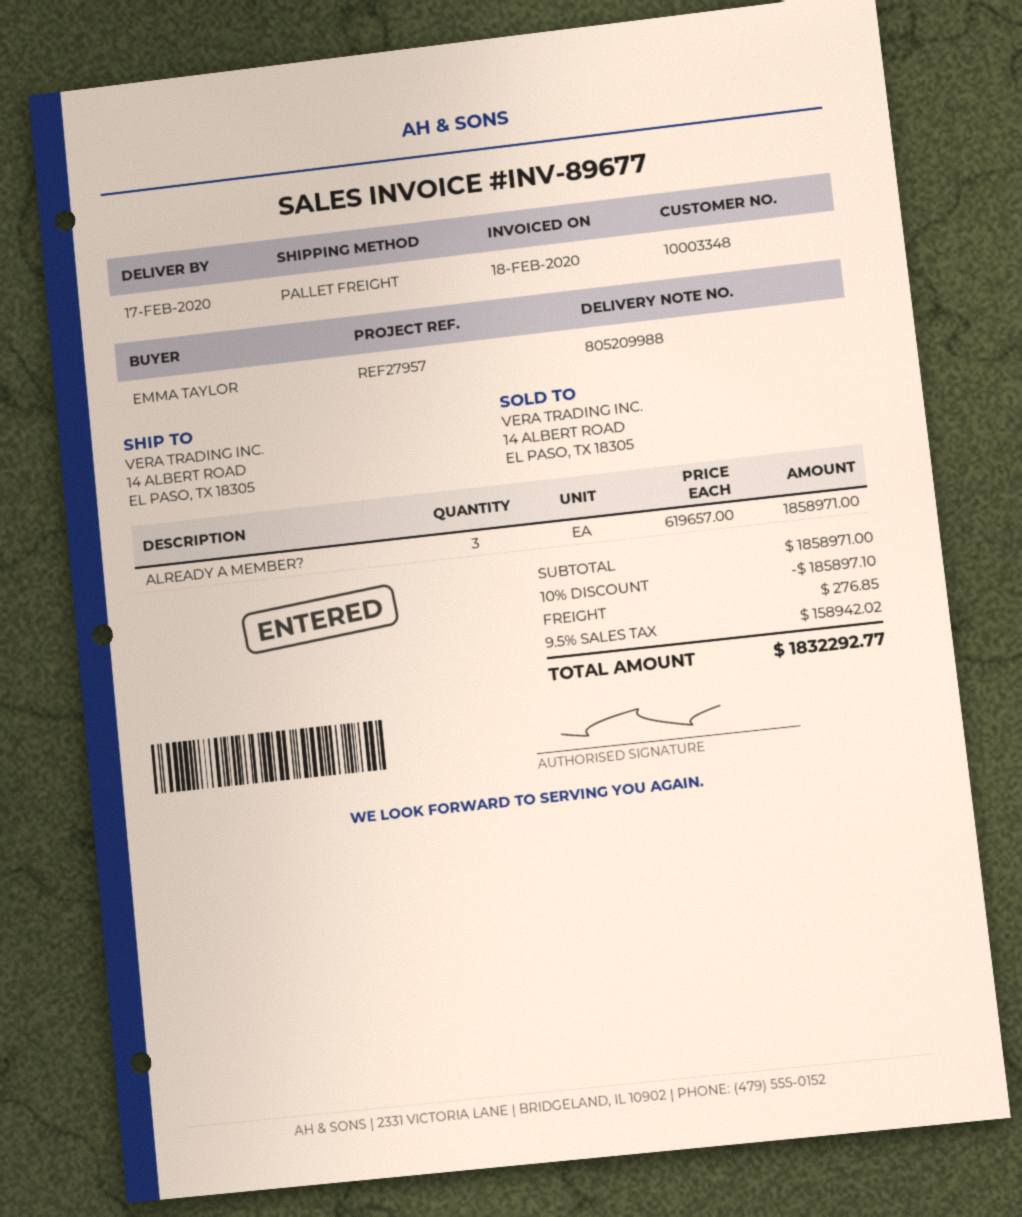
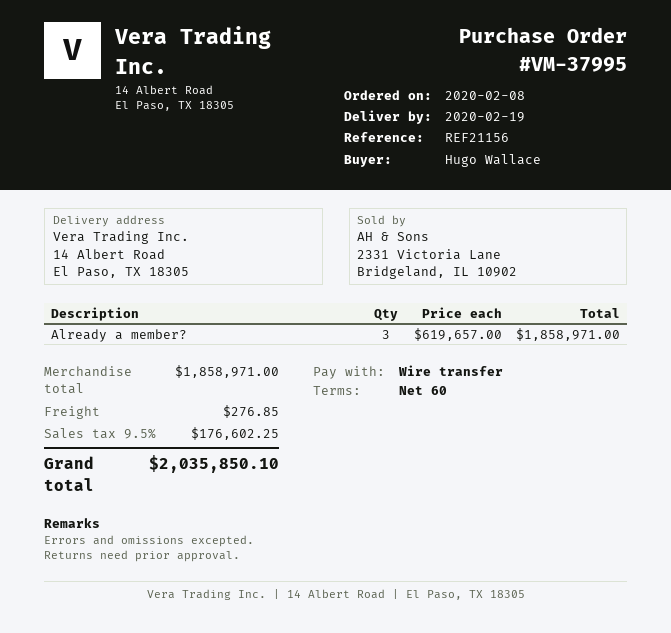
delivery date: 2020-02-17 -> 2020-02-19
reference: REF27957 -> REF21156
ordered by: EMMA TAYLOR -> Hugo Wallace
discount: 10% = 185897.10 -> none
tax: 9.5% = 158942.02 -> 9.5% = 176602.25
total: 1832292.77 -> 2035850.10

